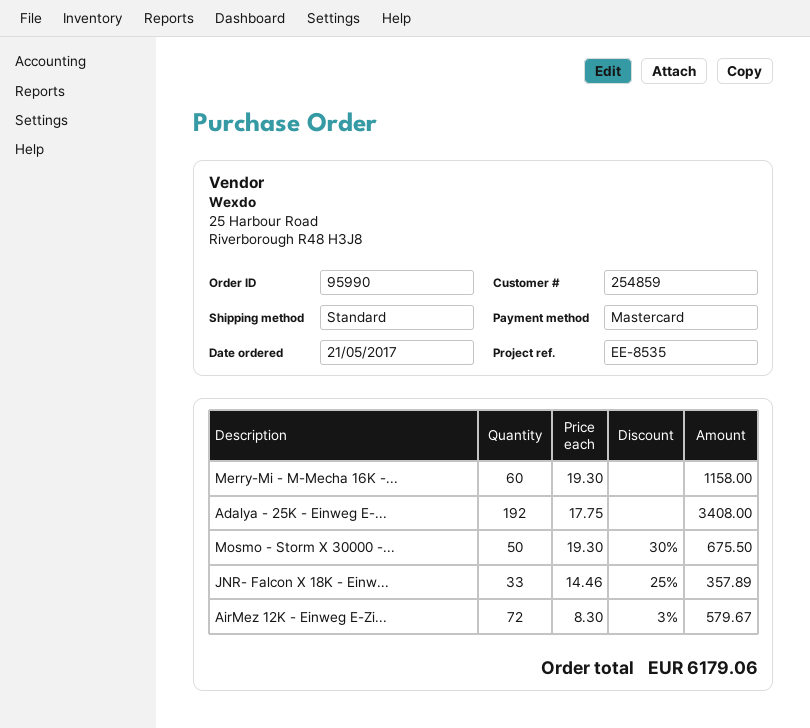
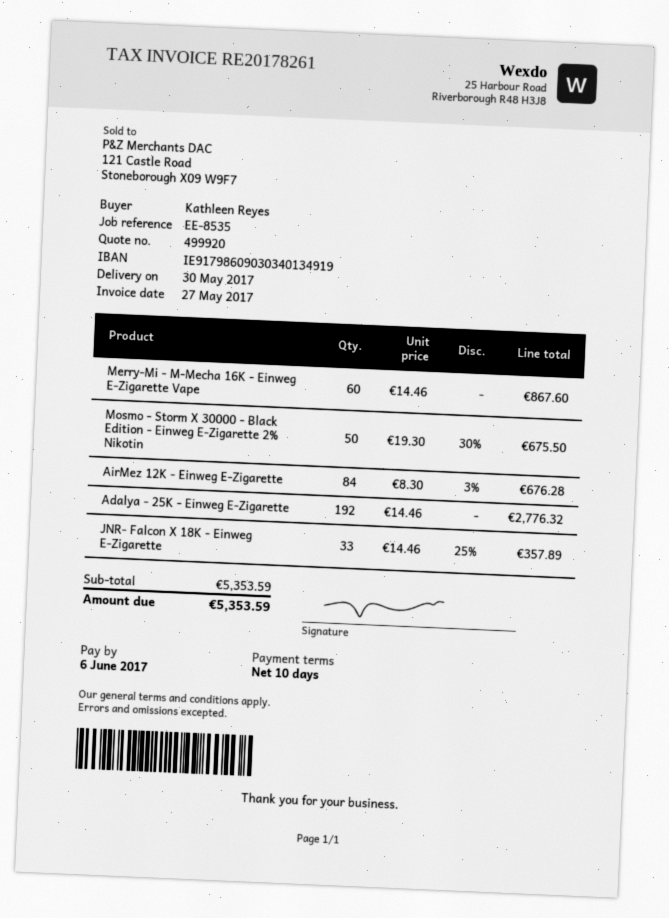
Merry-Mi - M-Mecha 16K -...: 60 x 19.30 = 1158.00 -> 60 x 14.46 = 867.60
Adalya - 25K - Einweg E-...: 192 x 17.75 = 3408.00 -> 192 x 14.46 = 2776.32
AirMez 12K - Einweg E-Zi...: 72 x 8.30 - 3% = 579.67 -> 84 x 8.30 - 3% = 676.28
total: 6179.06 -> 5353.59

